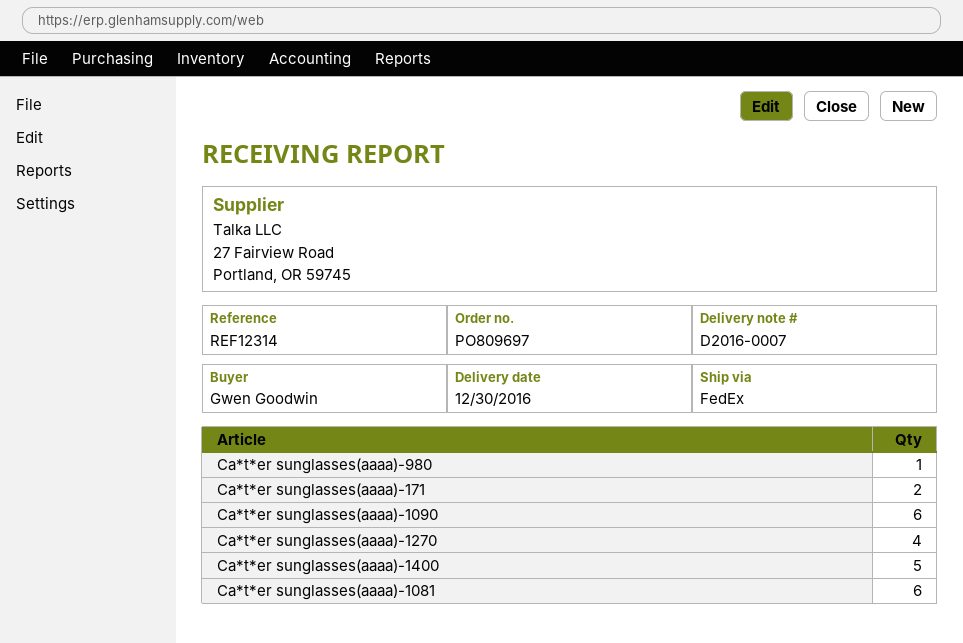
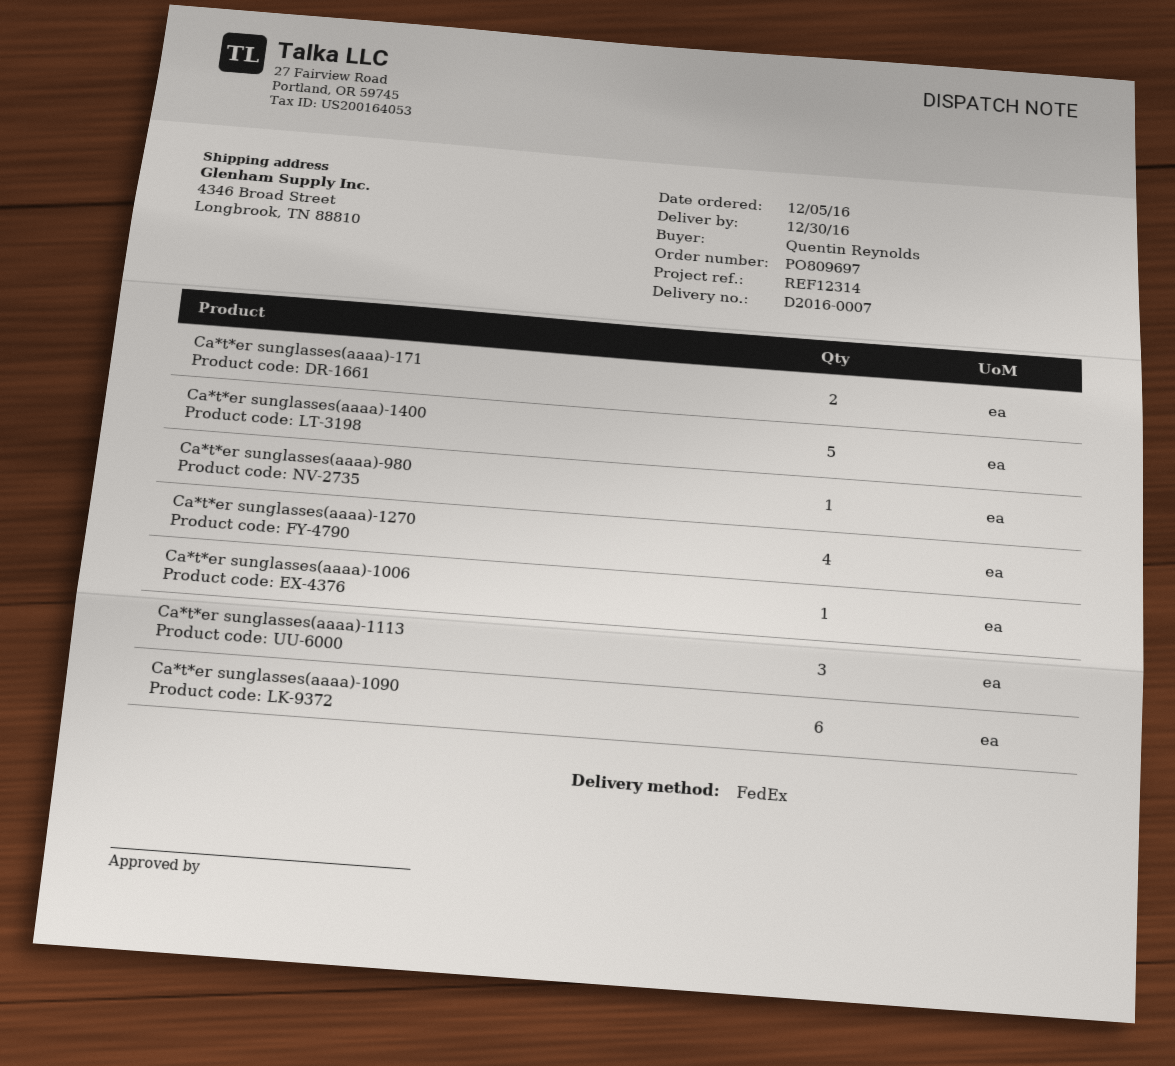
ordered by: Gwen Goodwin -> Quentin Reynolds
Ca*t*er sunglasses(aaaa)-1081: 6 -> none
Ca*t*er sunglasses(aaaa)-1006: none -> 1
Ca*t*er sunglasses(aaaa)-1113: none -> 3

